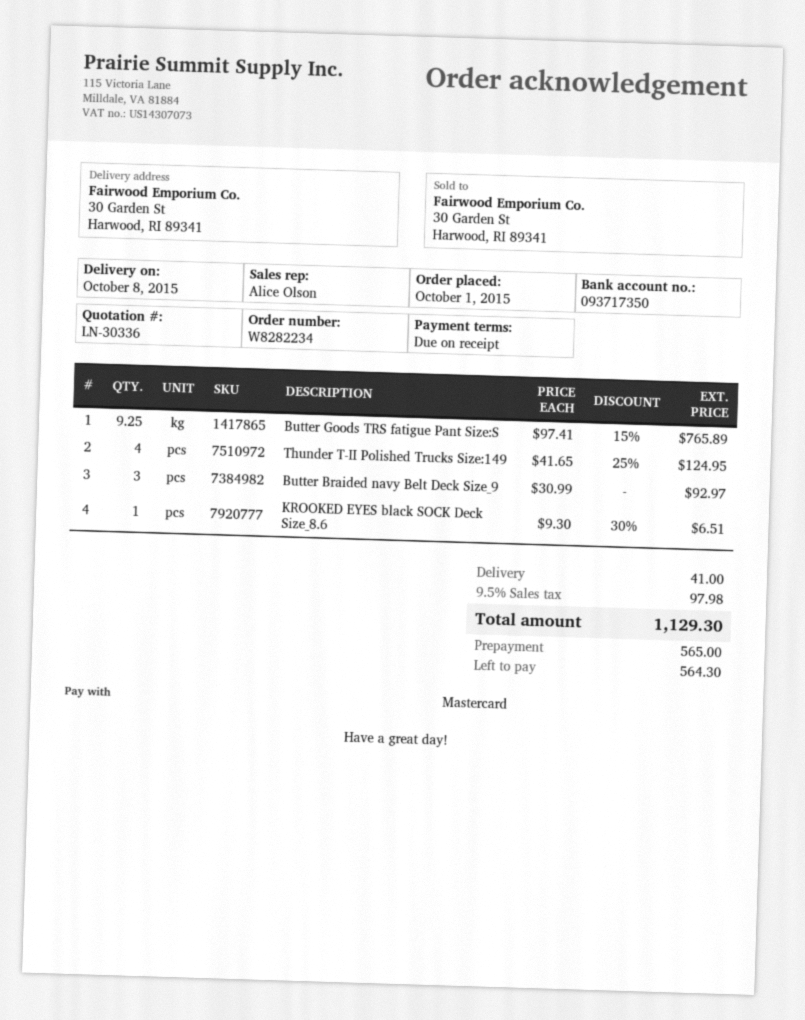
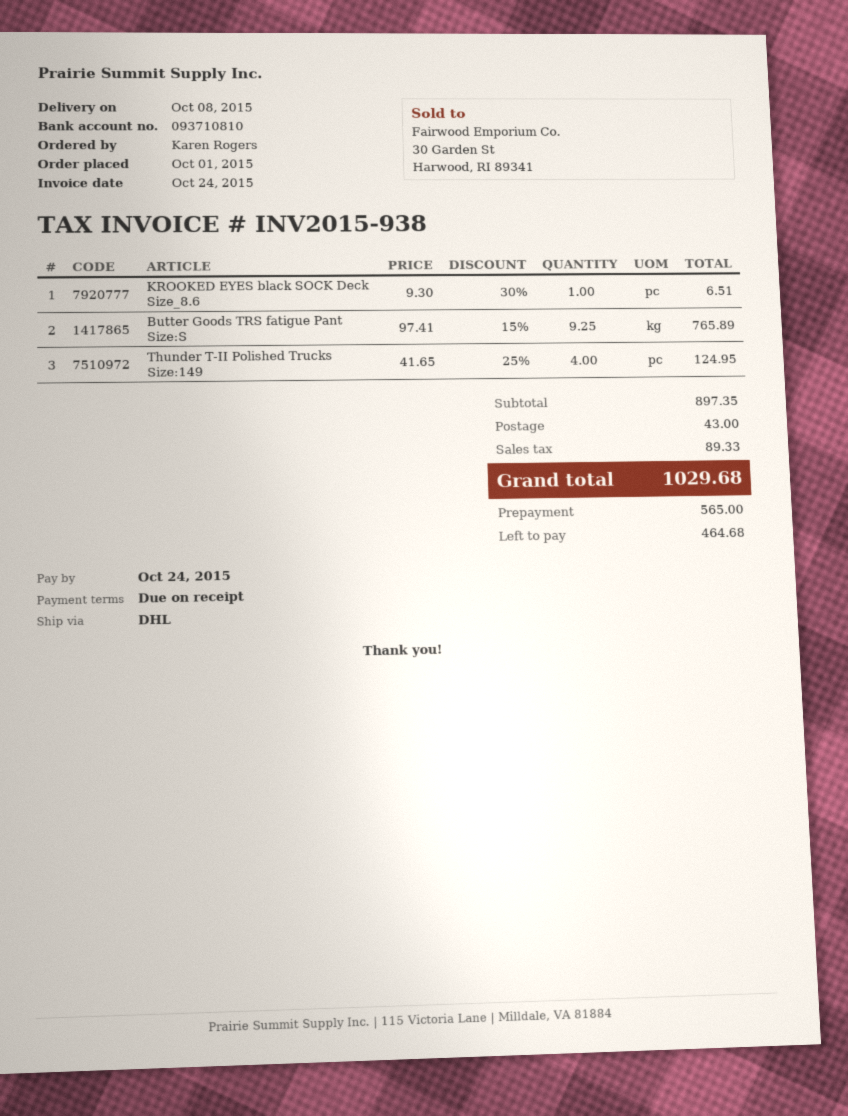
bank account: 093717350 -> 093710810
Butter Braided navy Belt Deck Size_9: 3 x 30.99 = 92.97 -> none
shipping: 41.00 -> 43.00
tax: 97.98 -> 89.33
total: 1129.30 -> 1029.68
balance: 564.30 -> 464.68

